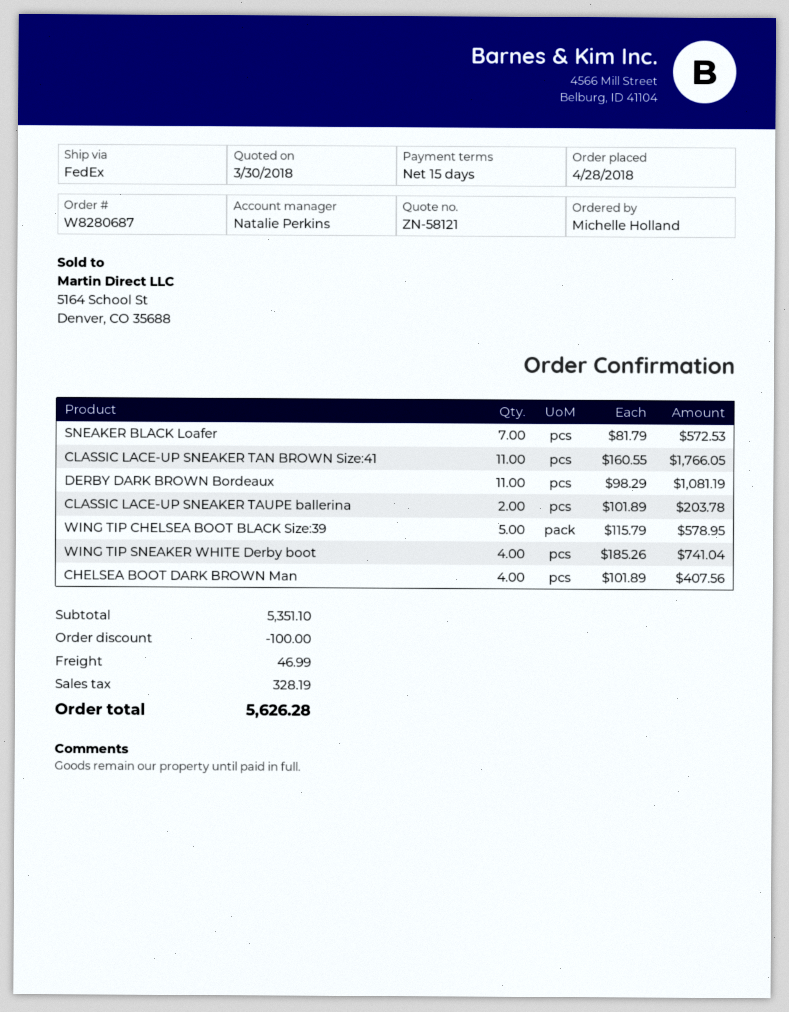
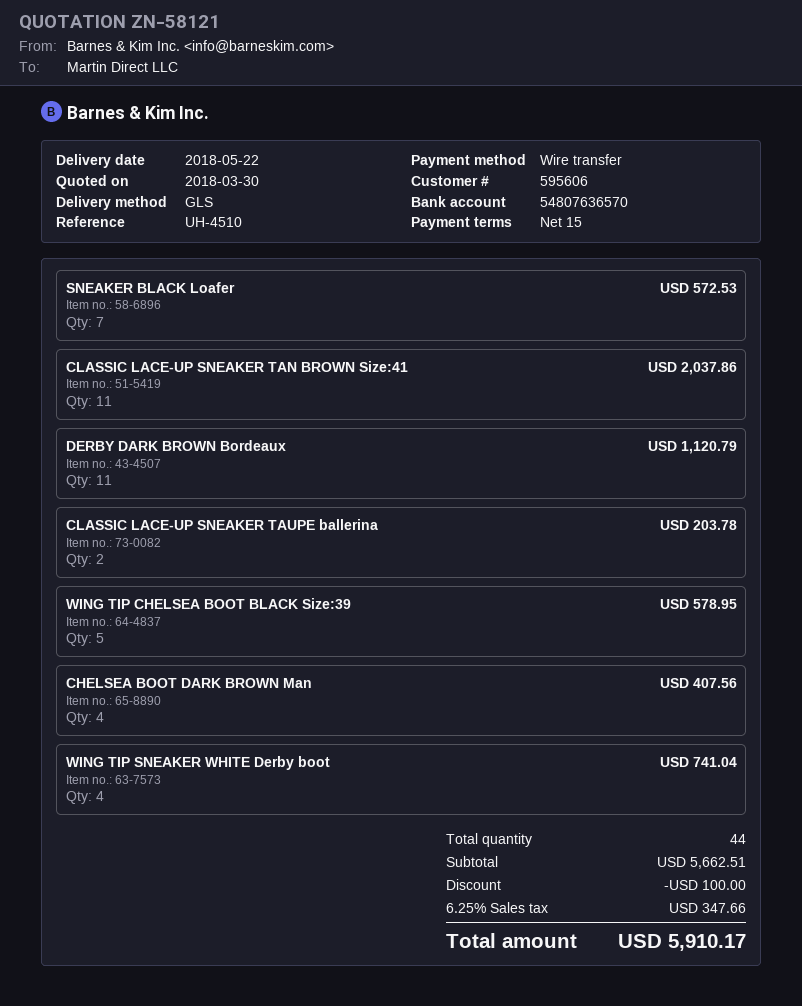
shipping method: FedEx -> GLS
CLASSIC LACE-UP SNEAKER TAN BROWN Size:41: 11 for 1766.05 -> 11 for 2037.86
DERBY DARK BROWN Bordeaux: 11 for 1081.19 -> 11 for 1120.79
subtotal: 5351.10 -> 5662.51
shipping: 46.99 -> none
tax: 328.19 -> 347.66
total: 5626.28 -> 5910.17

